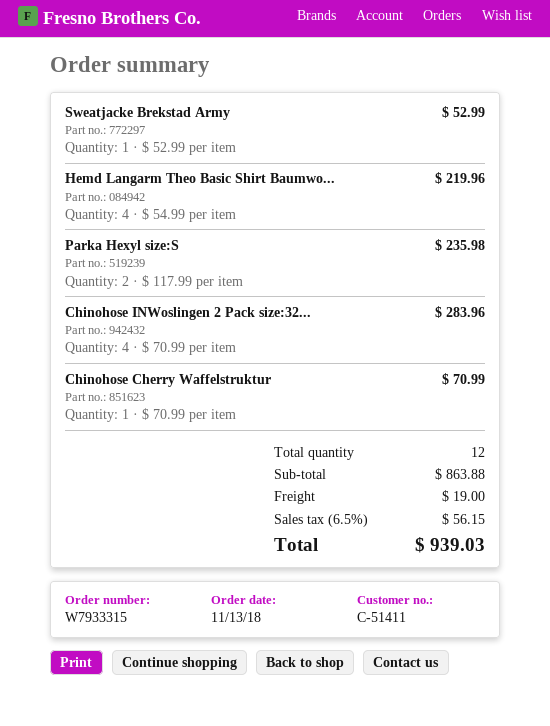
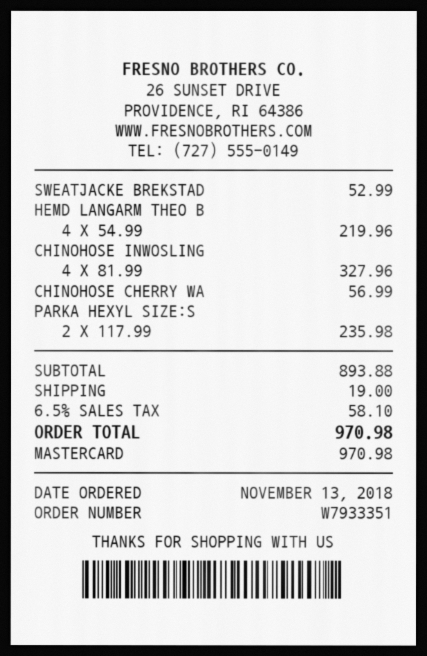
order number: W7933315 -> W7933351
Chinohose INWoslingen 2 Pack size:32...: 4 x 70.99 = 283.96 -> 4 x 81.99 = 327.96
Chinohose Cherry Waffelstruktur: 1 x 70.99 = 70.99 -> 1 x 56.99 = 56.99
subtotal: 863.88 -> 893.88
tax: 6.5% = 56.15 -> 6.5% = 58.10
total: 939.03 -> 970.98

